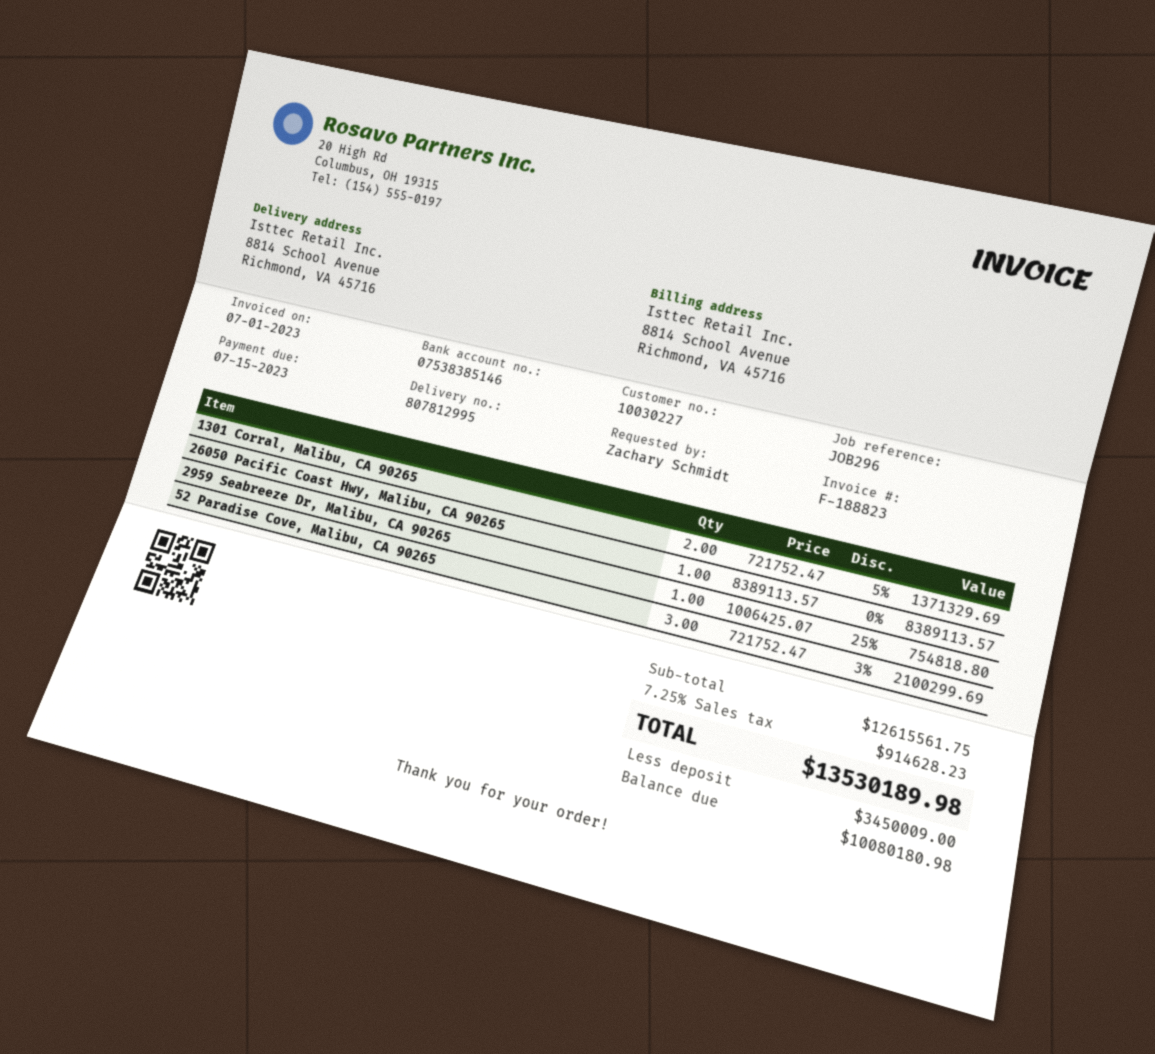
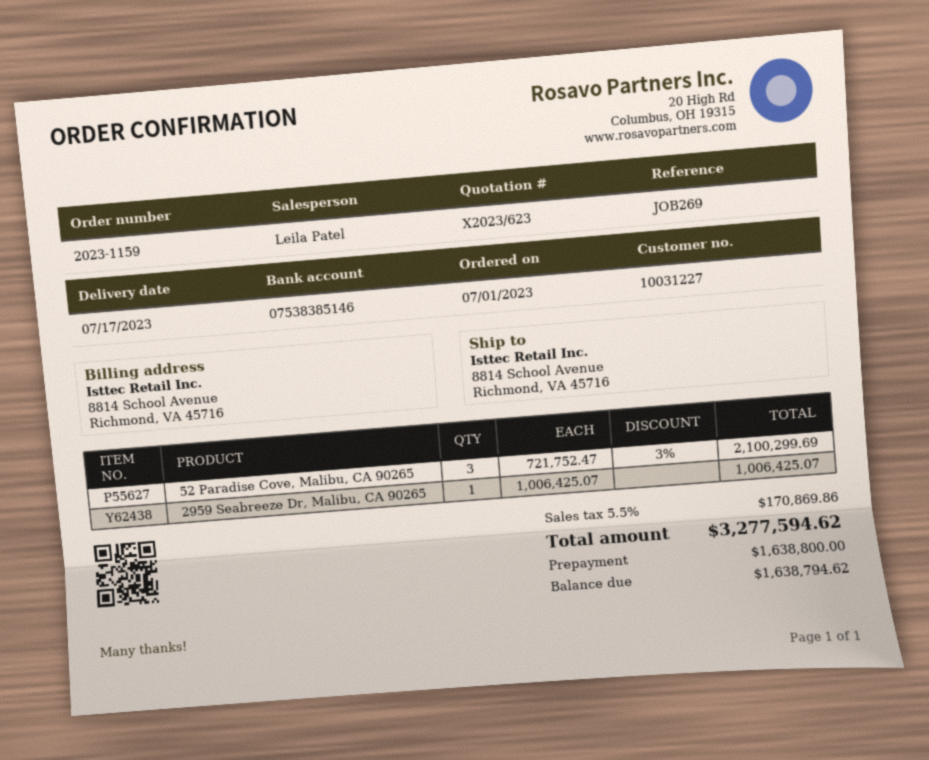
customer number: 10030227 -> 10031227
reference: JOB296 -> JOB269
1301 Corral, Malibu, CA 90265: 2 x 721752.47 - 5% = 1371329.69 -> none
26050 Pacific Coast Hwy, Malibu, CA 90265: 1 x 8389113.57 = 8389113.57 -> none
2959 Seabreeze Dr, Malibu, CA 90265: 1 x 1006425.07 - 25% = 754818.80 -> 1 x 1006425.07 = 1006425.07
tax: 7.25% = 914628.23 -> 5.5% = 170869.86
total: 13530189.98 -> 3277594.62
deposit: 3450009.00 -> 1638800.00
balance: 10080180.98 -> 1638794.62

